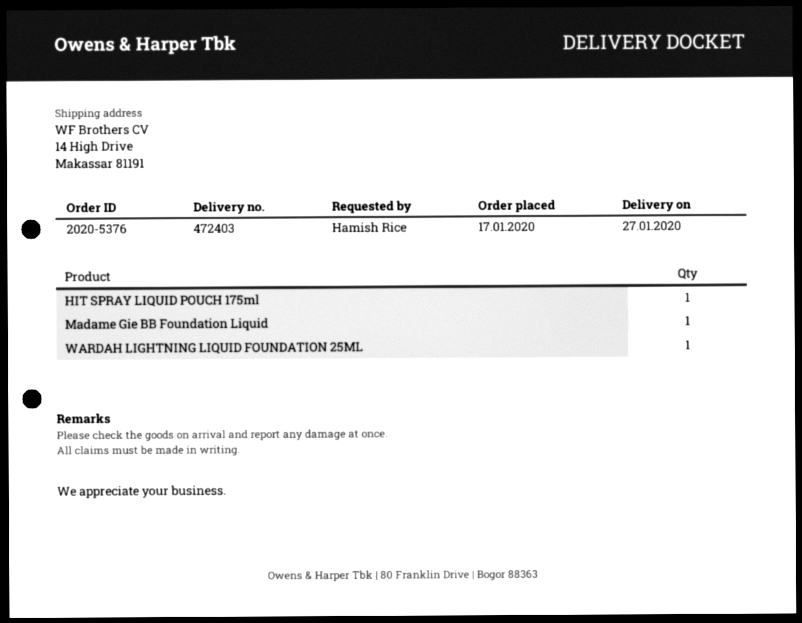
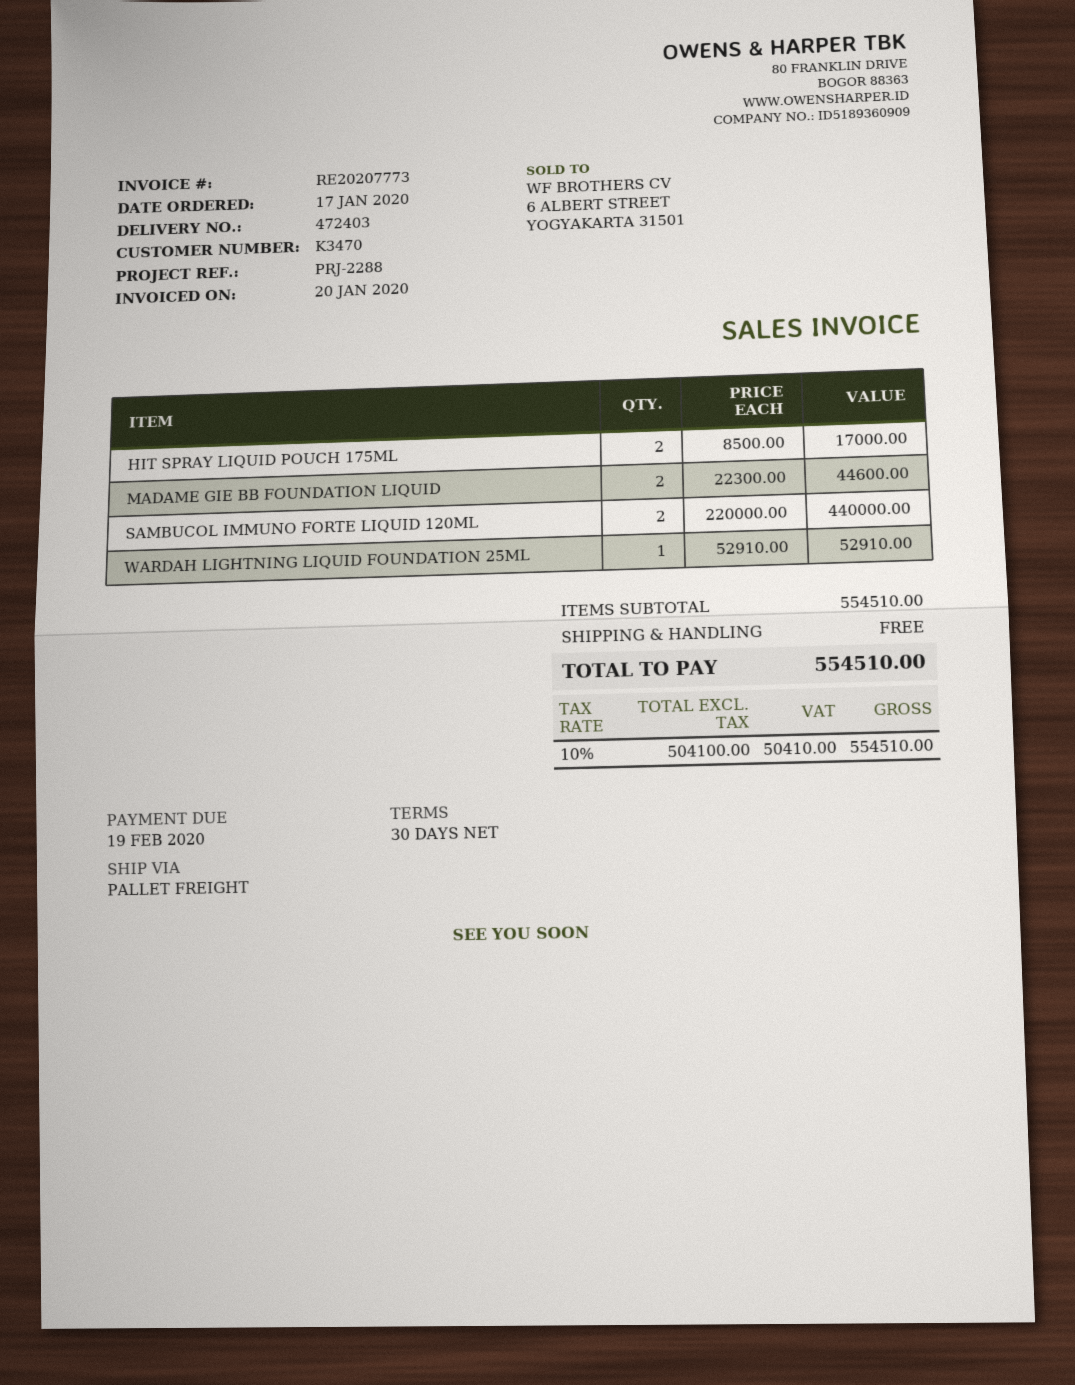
HIT SPRAY LIQUID POUCH 175ml: 1 -> 2
Madame Gie BB Foundation Liquid: 1 -> 2
SAMBUCOL IMMUNO FORTE LIQUID 120ML: none -> 2

